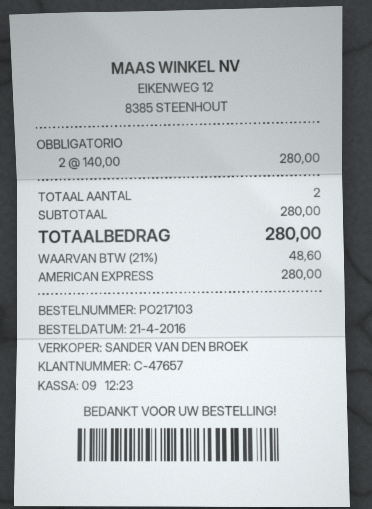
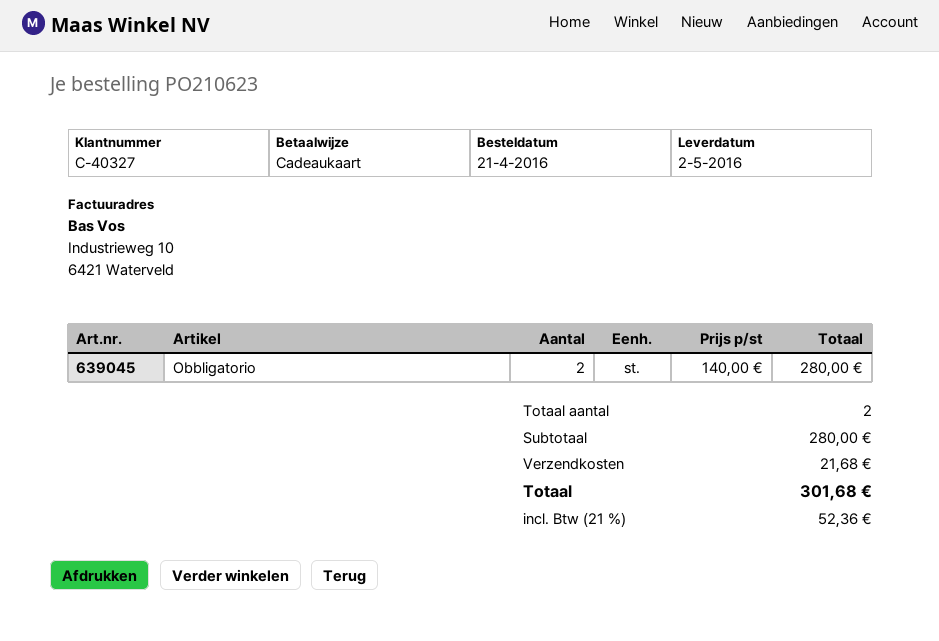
order number: PO217103 -> PO210623
customer number: C-47657 -> C-40327
payment method: American Express -> gift card
shipping: none -> 21.68
tax: 21% = 48.60 -> 21% = 52.36
total: 280.00 -> 301.68

